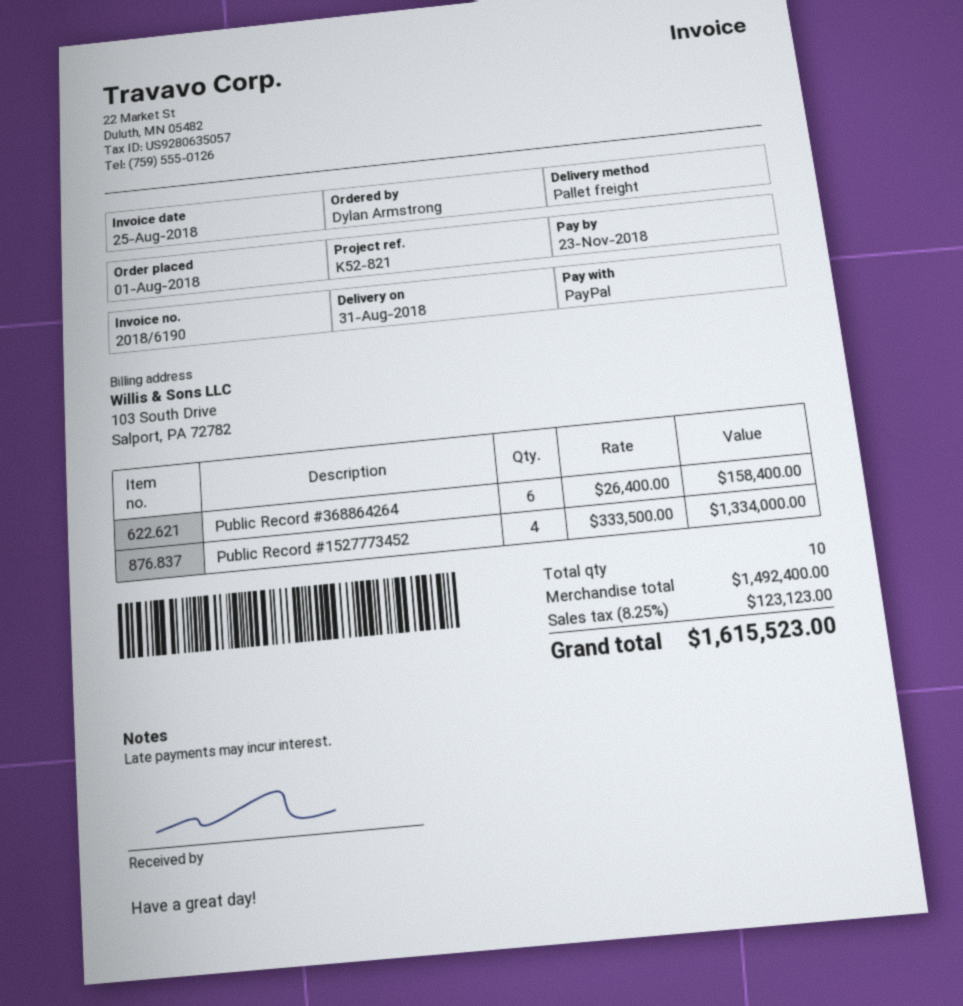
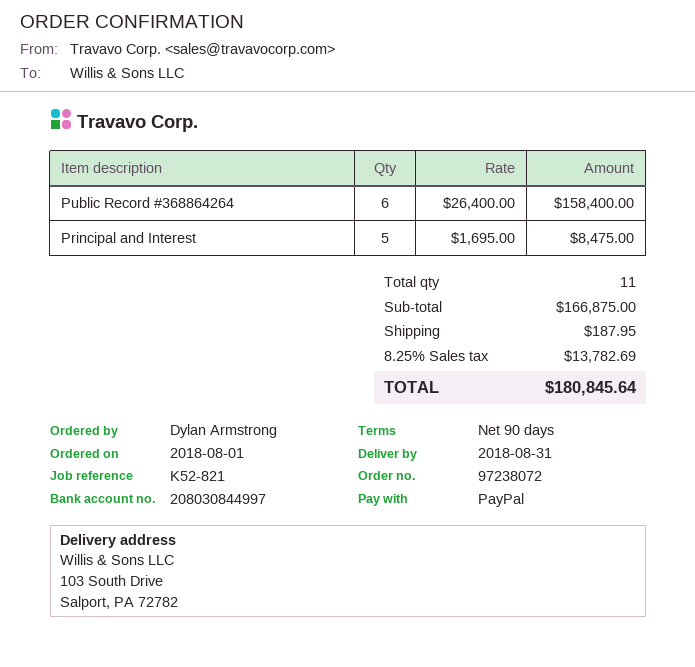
Public Record #1527773452: 4 x 333500.00 = 1334000.00 -> none
Principal and Interest: none -> 5 x 1695.00 = 8475.00
total quantity: 10 -> 11
subtotal: 1492400.00 -> 166875.00
shipping: none -> 187.95
tax: 8.25% = 123123.00 -> 8.25% = 13782.69
total: 1615523.00 -> 180845.64

